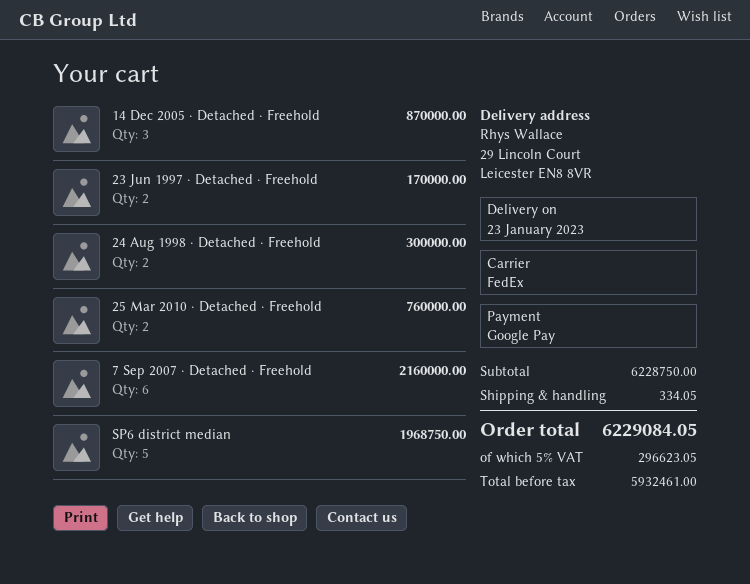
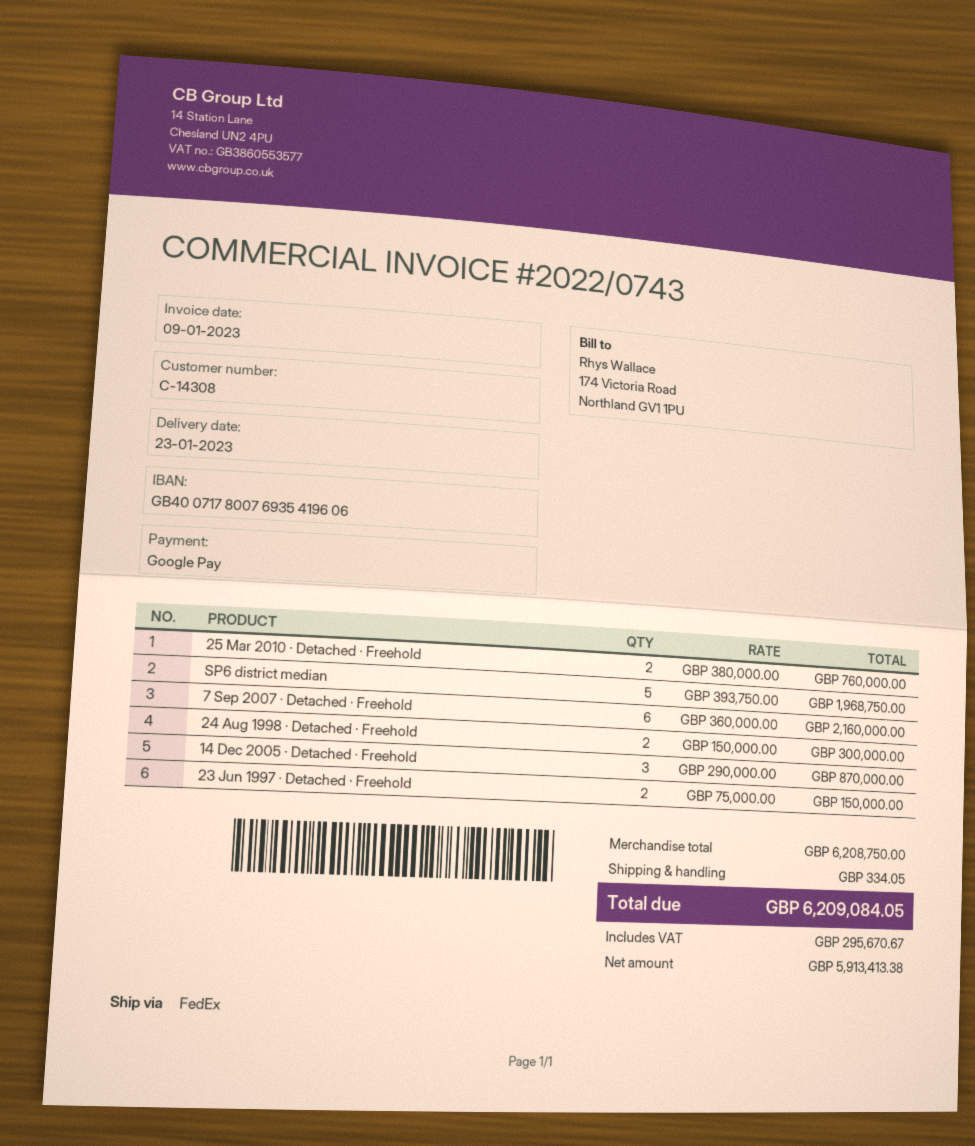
23 Jun 1997 · Detached · Freehold: 2 for 170000.00 -> 2 for 150000.00
subtotal: 6228750.00 -> 6208750.00
net: 5932461.00 -> 5913413.38
tax: 296623.05 -> 295670.67
total: 6229084.05 -> 6209084.05

